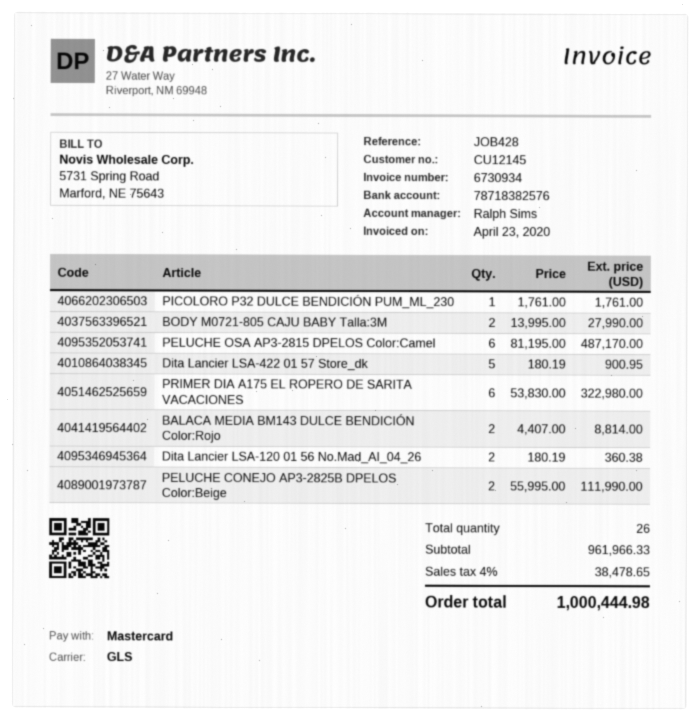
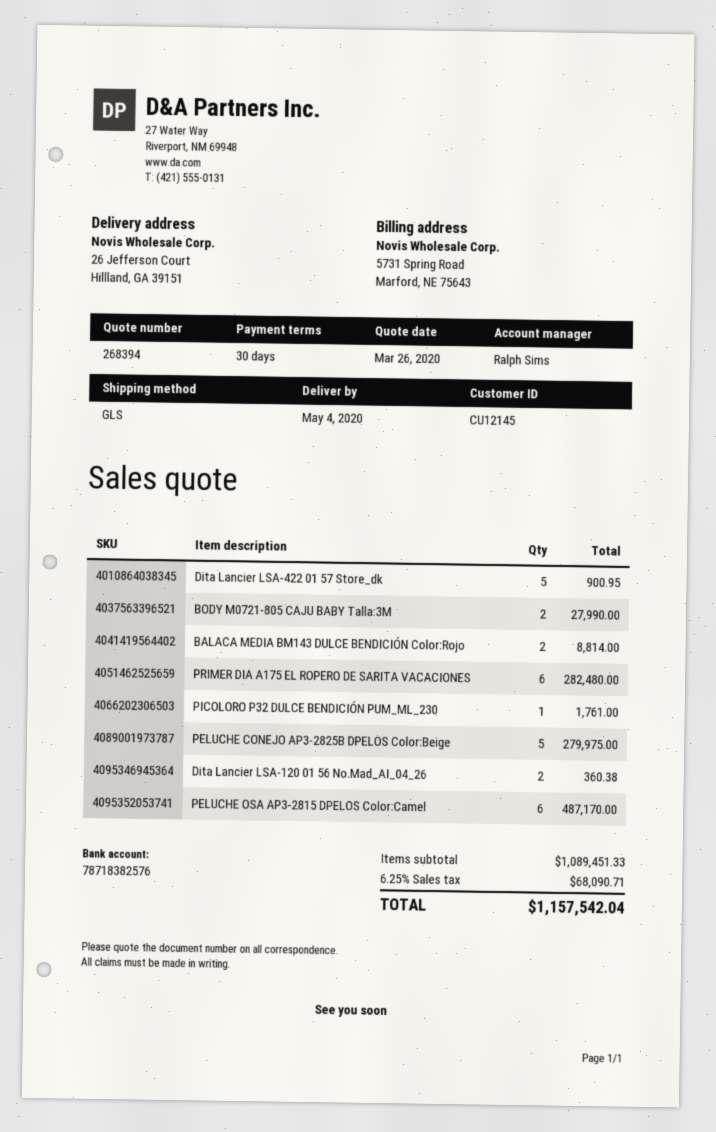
PRIMER DIA A175 EL ROPERO DE SARITA VACACIONES: 6 for 322980.00 -> 6 for 282480.00
PELUCHE CONEJO AP3-2825B DPELOS Color:Beige: 2 for 111990.00 -> 5 for 279975.00
subtotal: 961966.33 -> 1089451.33
tax: 4% = 38478.65 -> 6.25% = 68090.71
total: 1000444.98 -> 1157542.04

